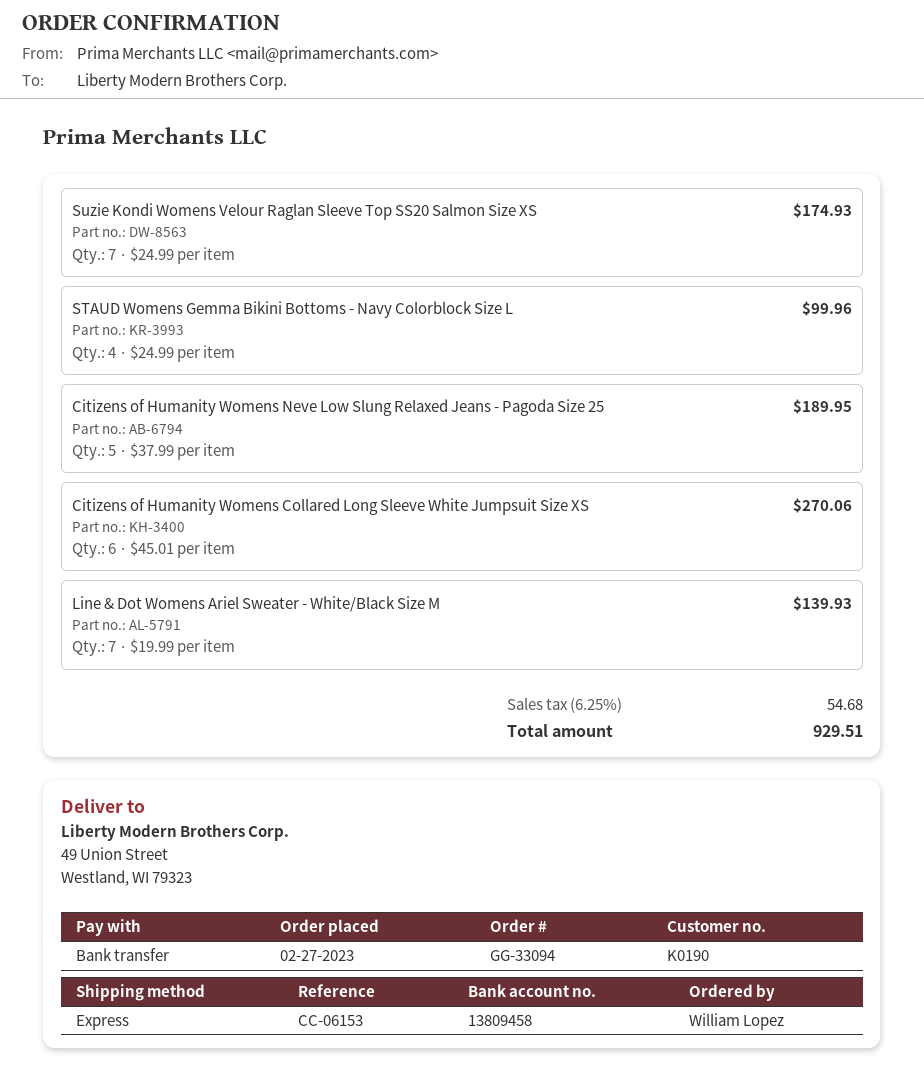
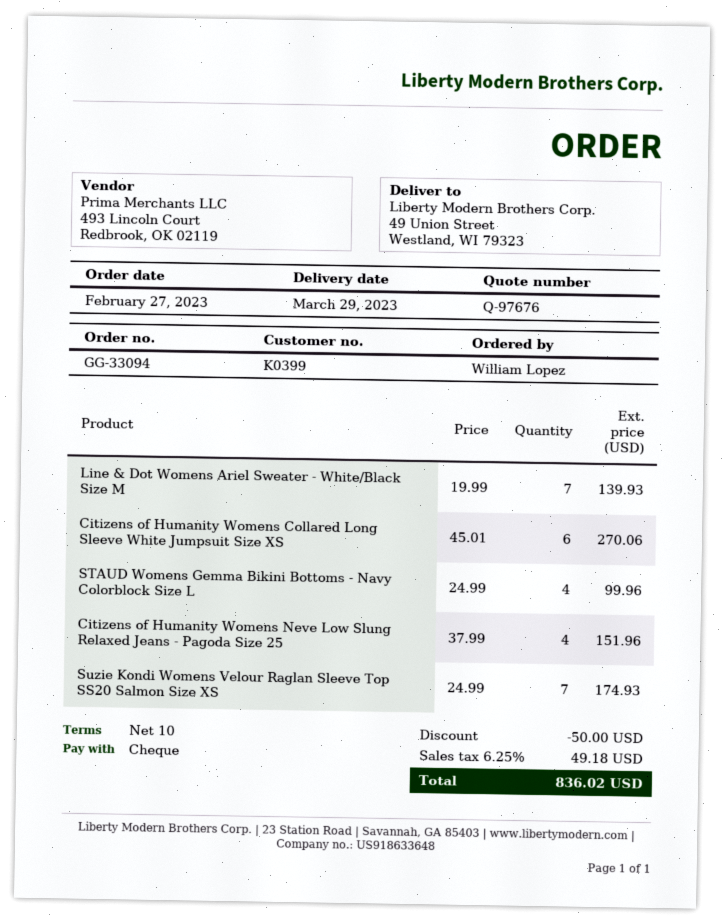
customer number: K0190 -> K0399
payment method: bank transfer -> cheque
Citizens of Humanity Womens Neve Low Slung Relaxed Jeans - Pagoda Size 25: 5 x 37.99 = 189.95 -> 4 x 37.99 = 151.96
discount: none -> 50.00
tax: 6.25% = 54.68 -> 6.25% = 49.18
total: 929.51 -> 836.02

